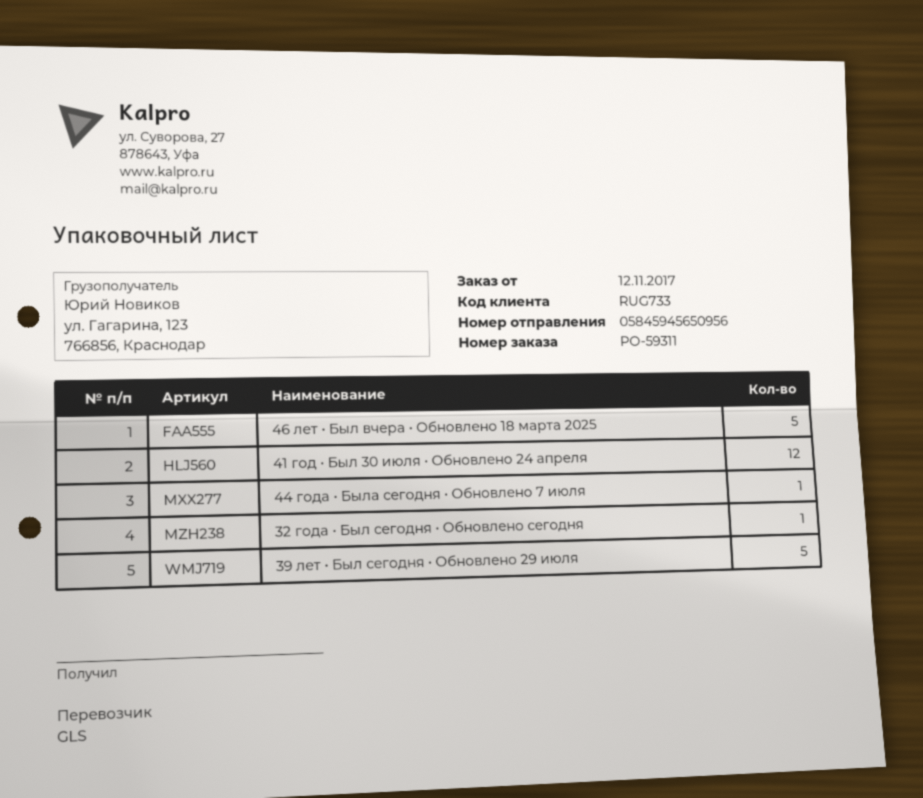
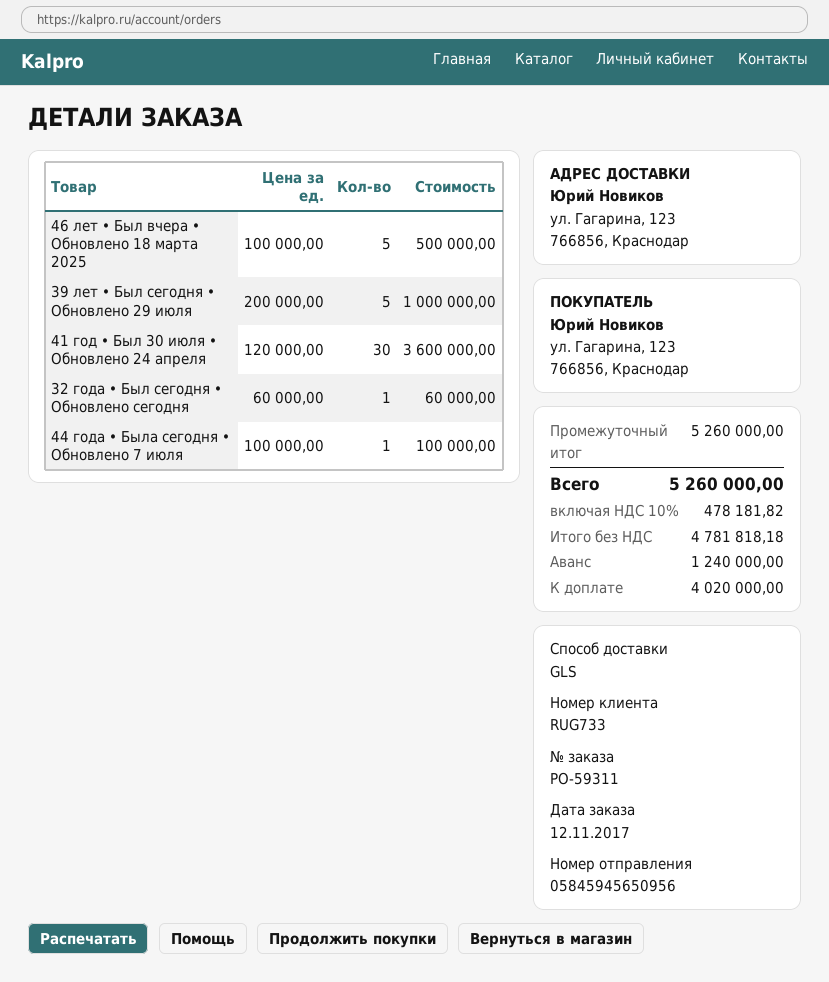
41 год • Был 30 июля • Обновлено 24 апреля: 12 -> 30

